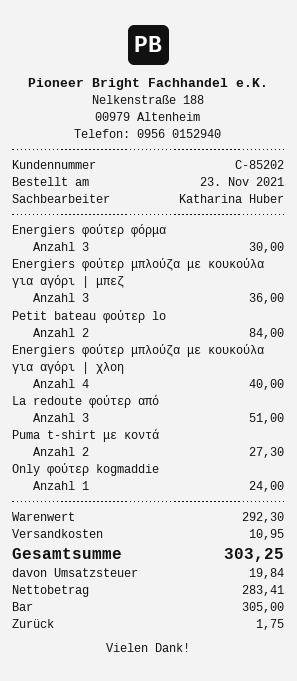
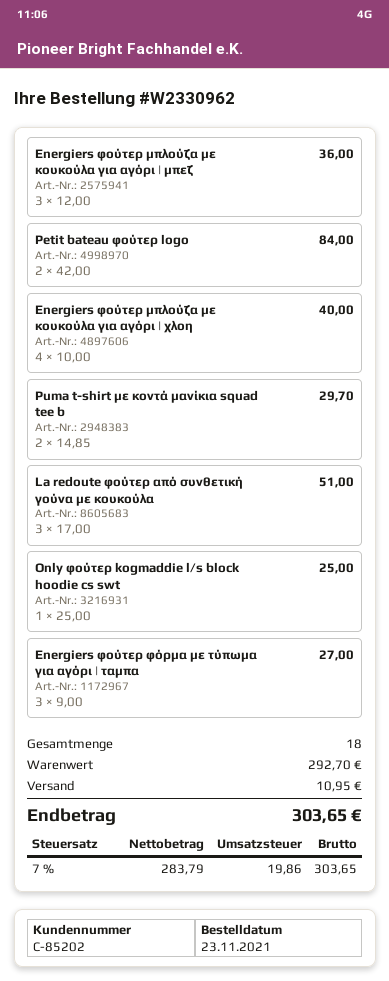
Energiers φούτερ φόρμα: 3 for 30.00 -> 3 for 27.00
Puma t-shirt με κοντά: 2 for 27.30 -> 2 for 29.70
Only φούτερ kogmaddie: 1 for 24.00 -> 1 for 25.00
subtotal: 292.30 -> 292.70
net: 283.41 -> 283.79
tax: 19.84 -> 19.86
total: 303.25 -> 303.65

